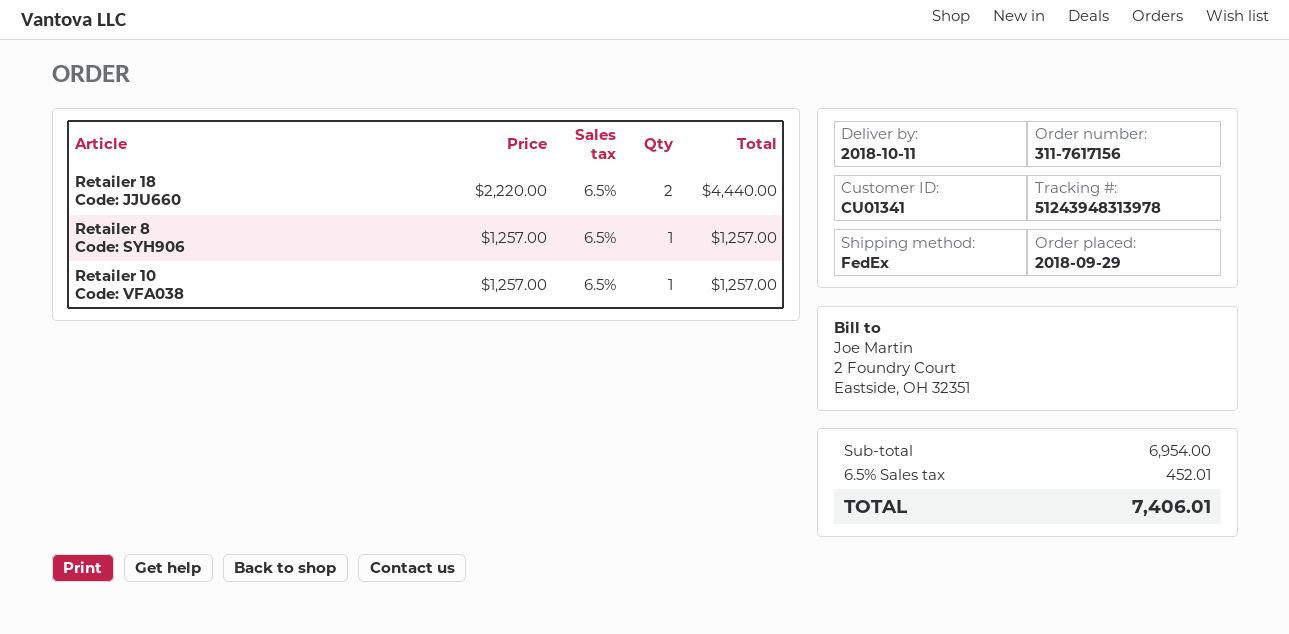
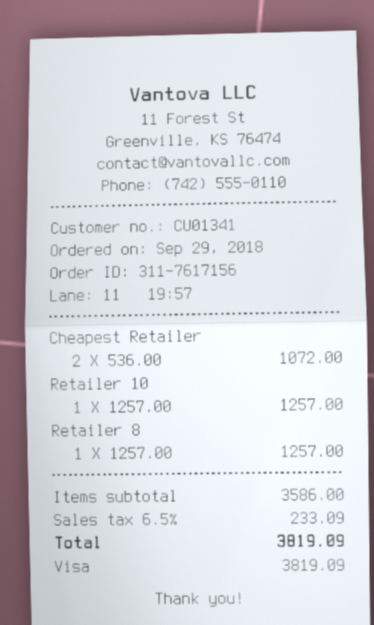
Retailer 18: 2 x 2220.00 = 4440.00 -> none
Cheapest Retailer: none -> 2 x 536.00 = 1072.00
subtotal: 6954.00 -> 3586.00
tax: 6.5% = 452.01 -> 6.5% = 233.09
total: 7406.01 -> 3819.09

